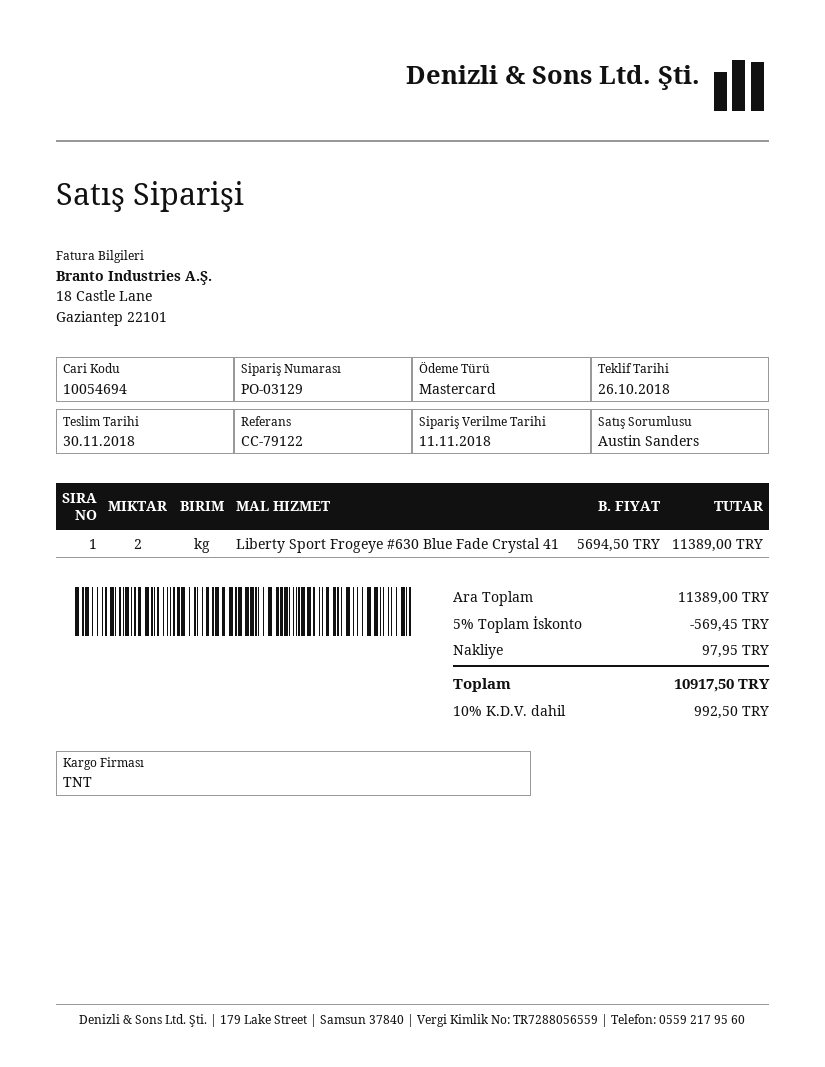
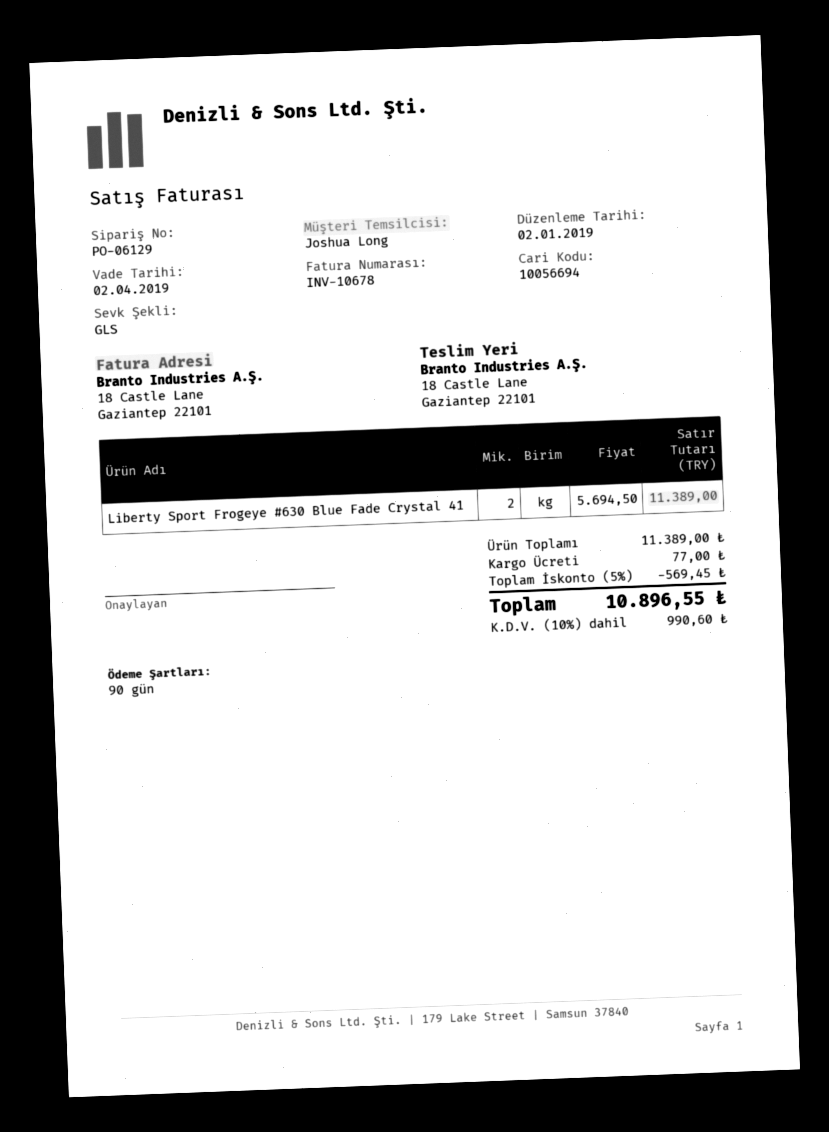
order number: PO-03129 -> PO-06129
customer number: 10054694 -> 10056694
sales rep: Austin Sanders -> Joshua Long
shipping method: TNT -> GLS
shipping: 97.95 -> 77.00
tax: 10% = 992.50 -> 10% = 990.60
total: 10917.50 -> 10896.55

